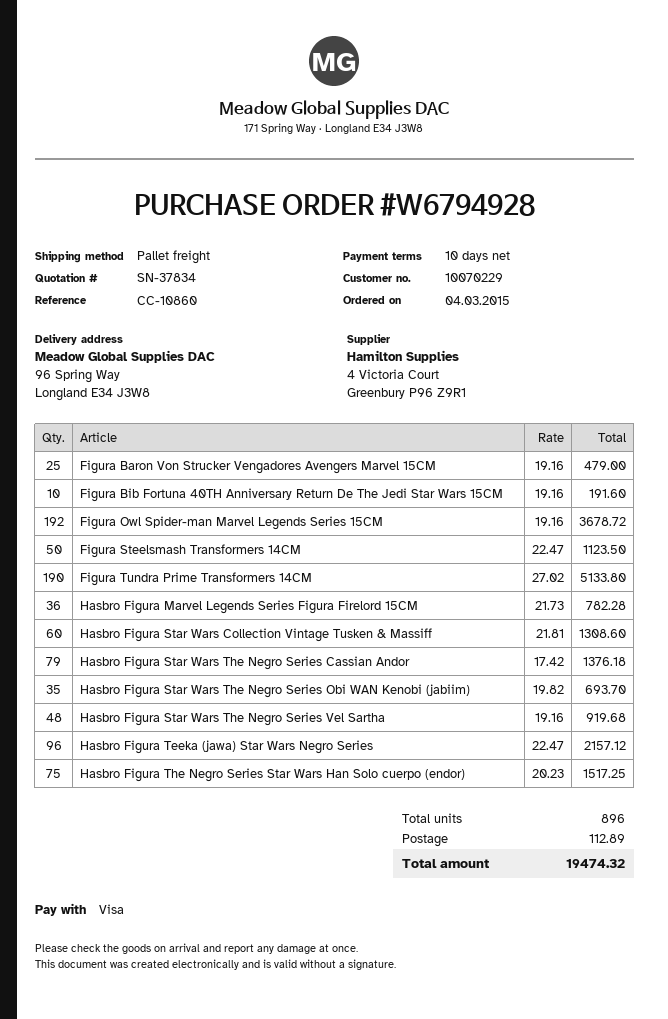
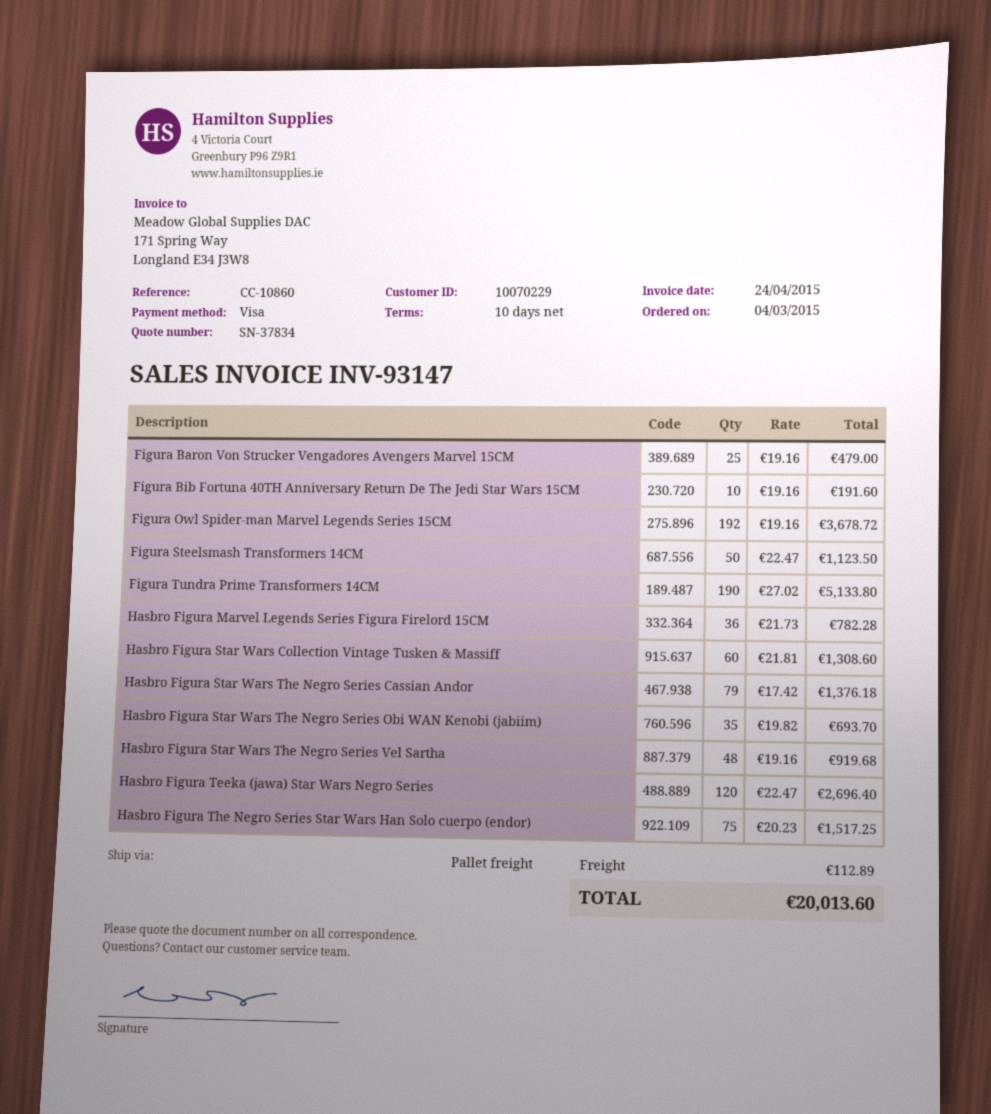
Hasbro Figura Teeka (jawa) Star Wars Negro Series: 96 x 22.47 = 2157.12 -> 120 x 22.47 = 2696.40
total: 19474.32 -> 20013.60

